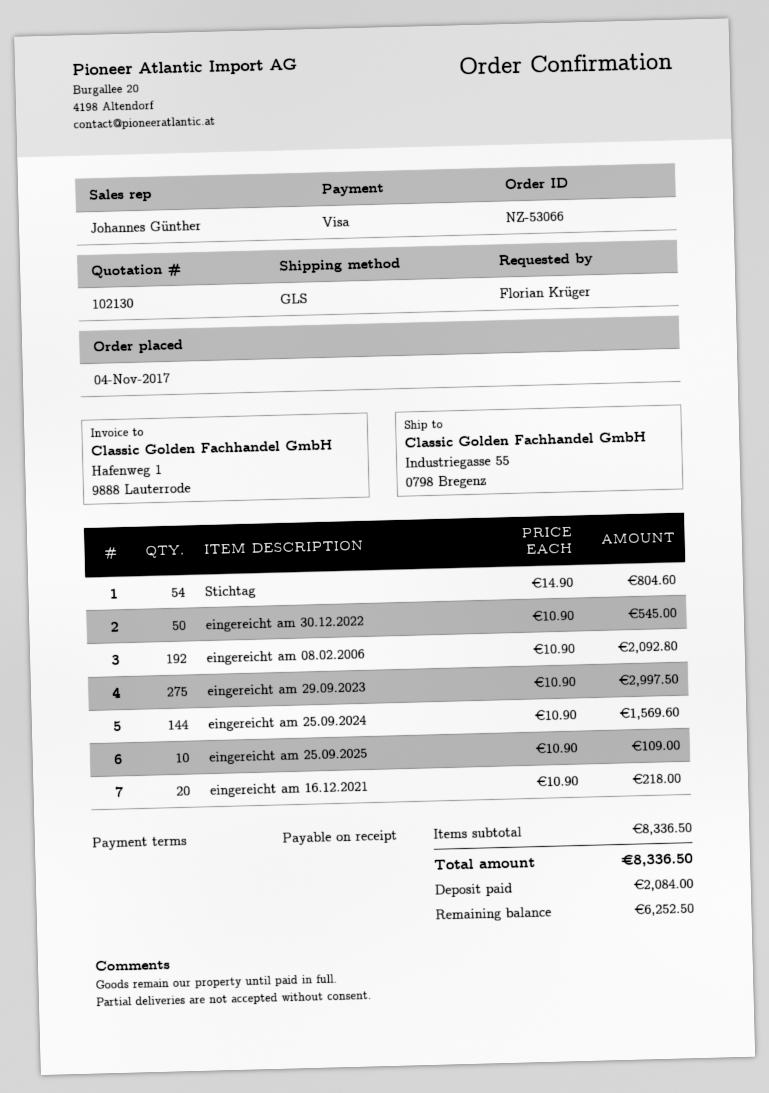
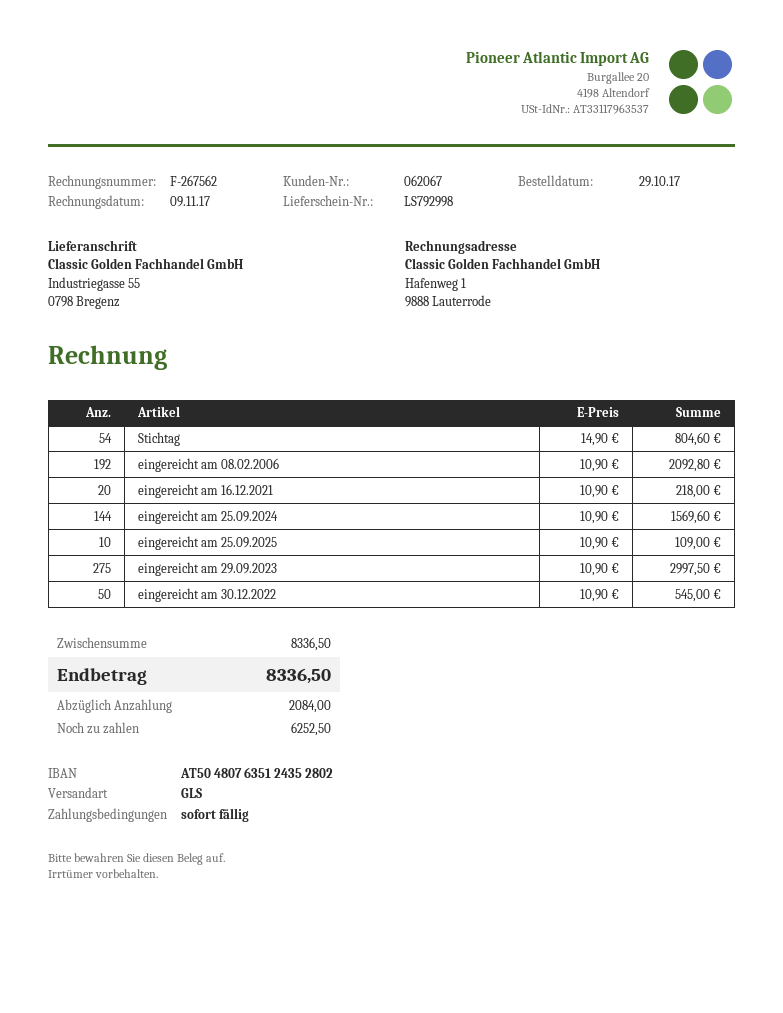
order date: 2017-11-04 -> 2017-10-29

